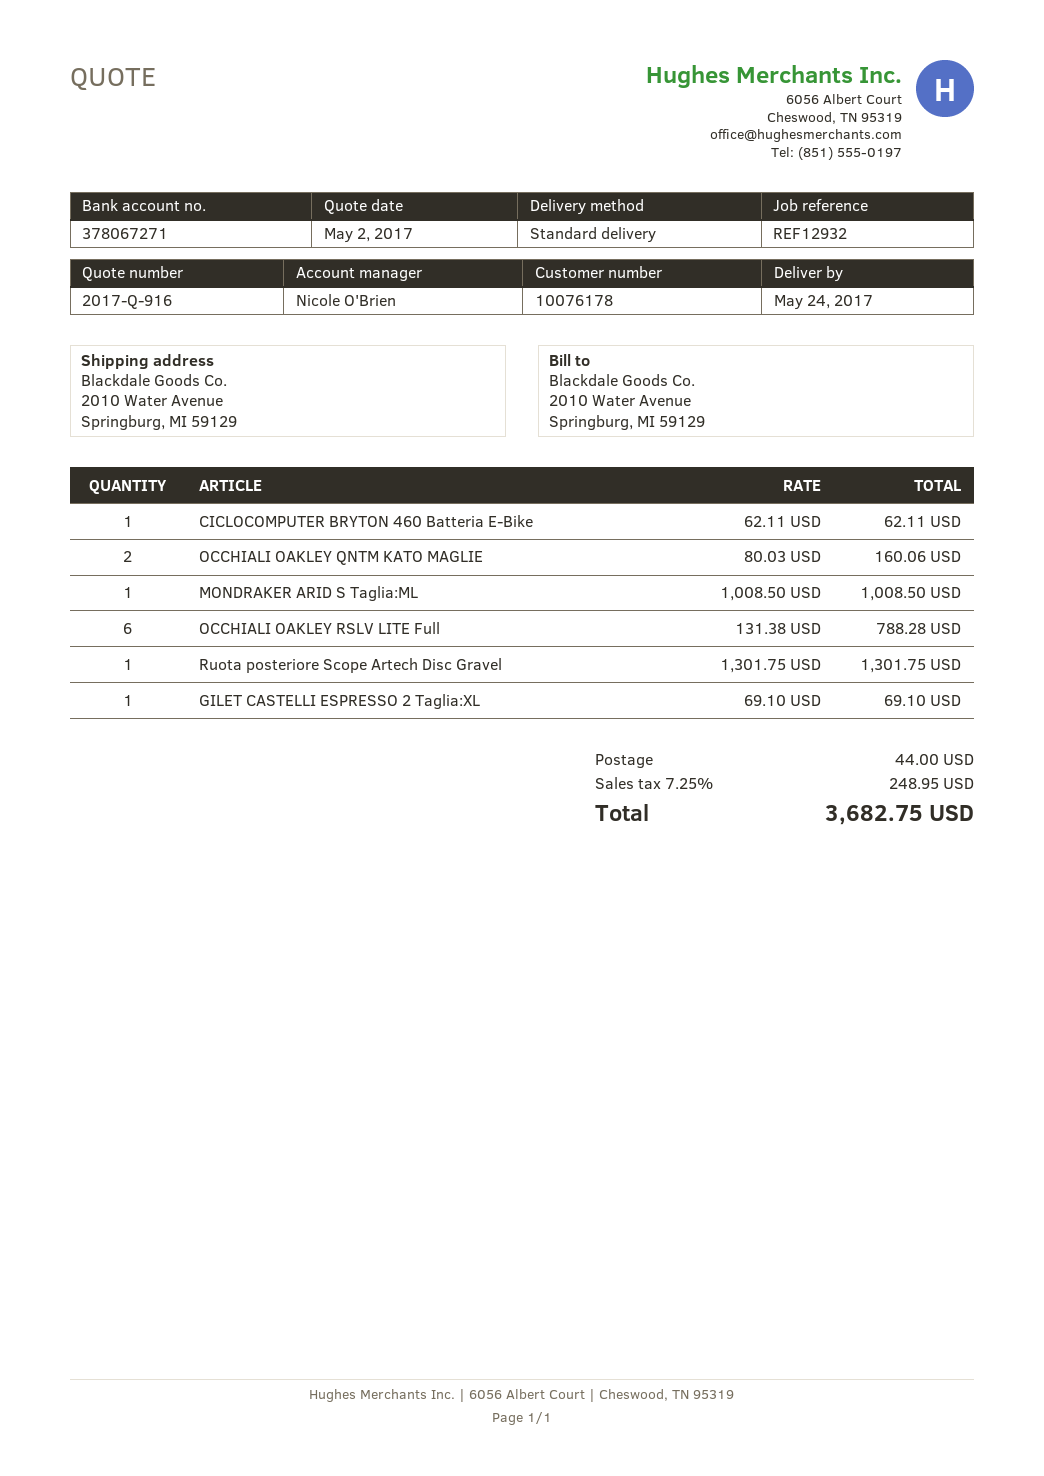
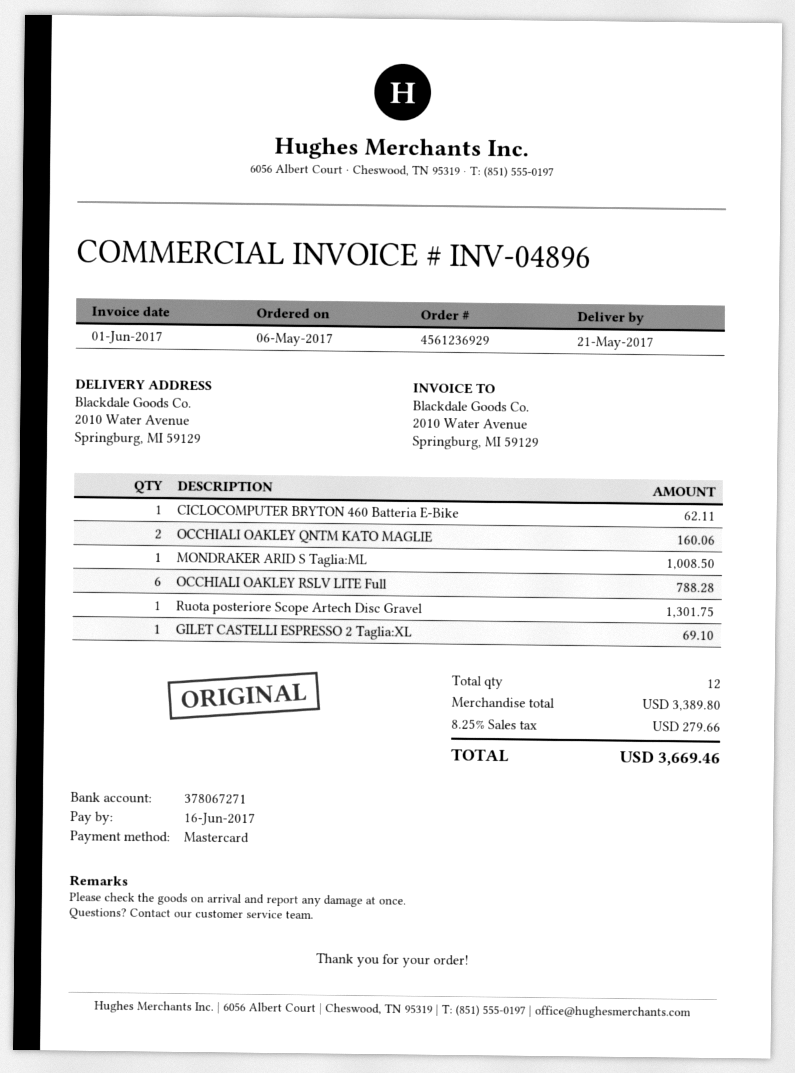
delivery date: 2017-05-24 -> 2017-05-21
shipping: 44.00 -> none
tax: 7.25% = 248.95 -> 8.25% = 279.66
total: 3682.75 -> 3669.46

